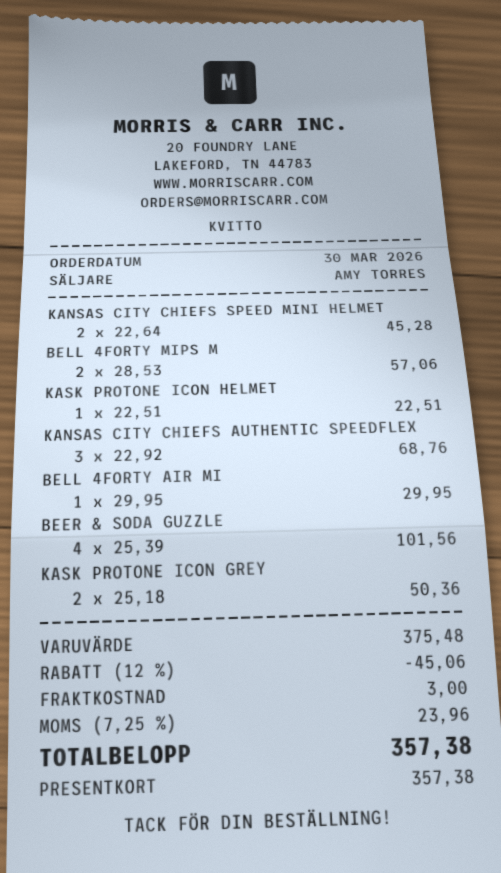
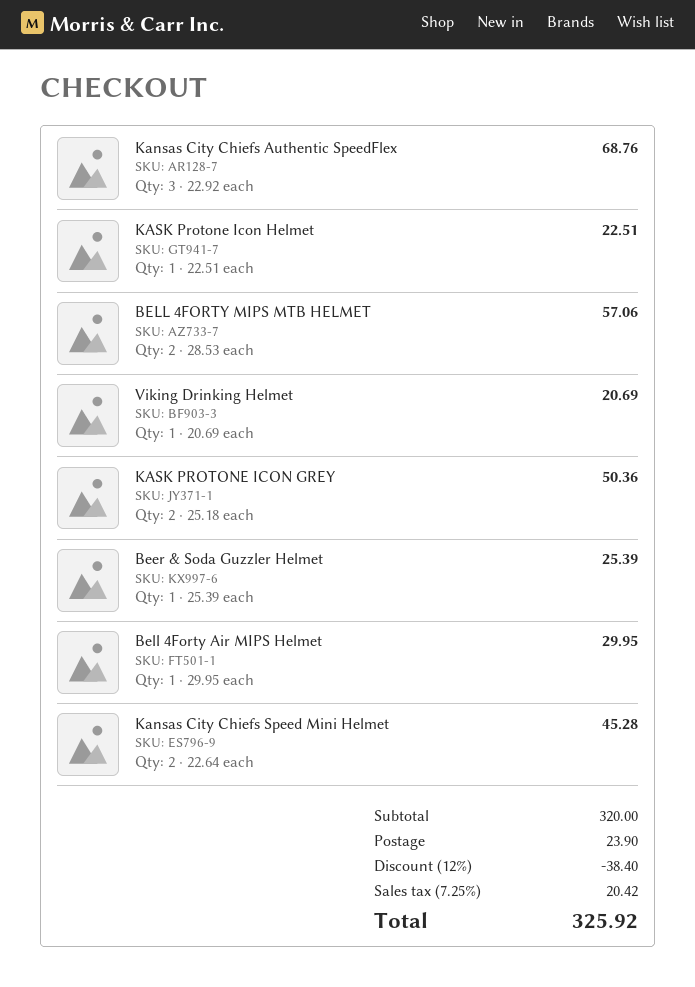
BEER & SODA GUZZLE: 4 x 25.39 = 101.56 -> 1 x 25.39 = 25.39
Viking Drinking Helmet: none -> 1 x 20.69 = 20.69
subtotal: 375.48 -> 320.00
discount: 12% = 45.06 -> 12% = 38.40
shipping: 3.00 -> 23.90
tax: 7.25% = 23.96 -> 7.25% = 20.42
total: 357.38 -> 325.92

